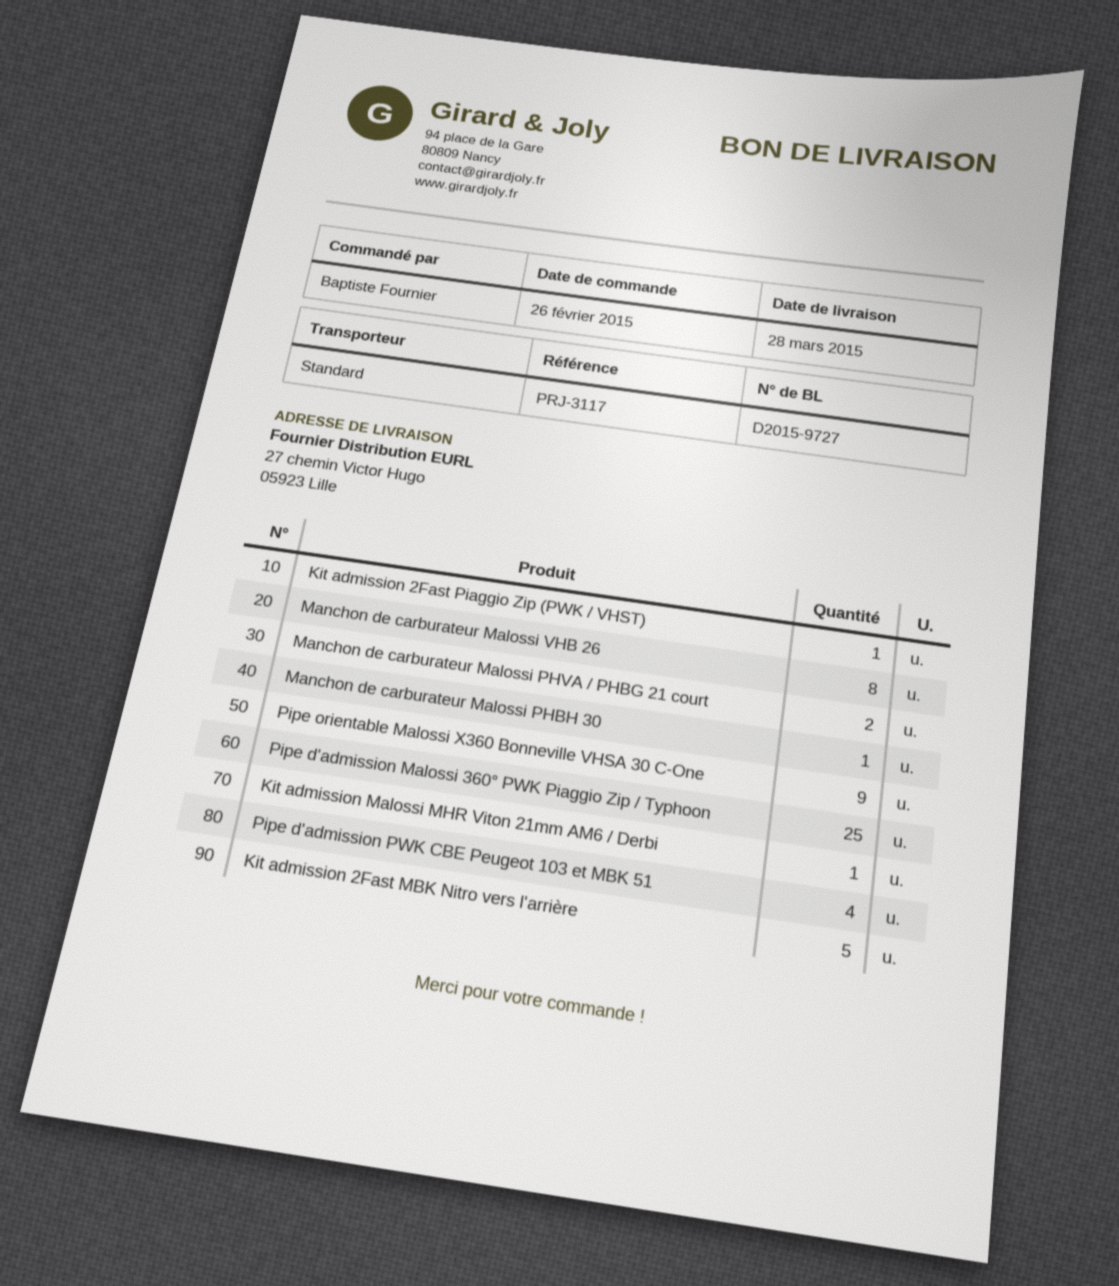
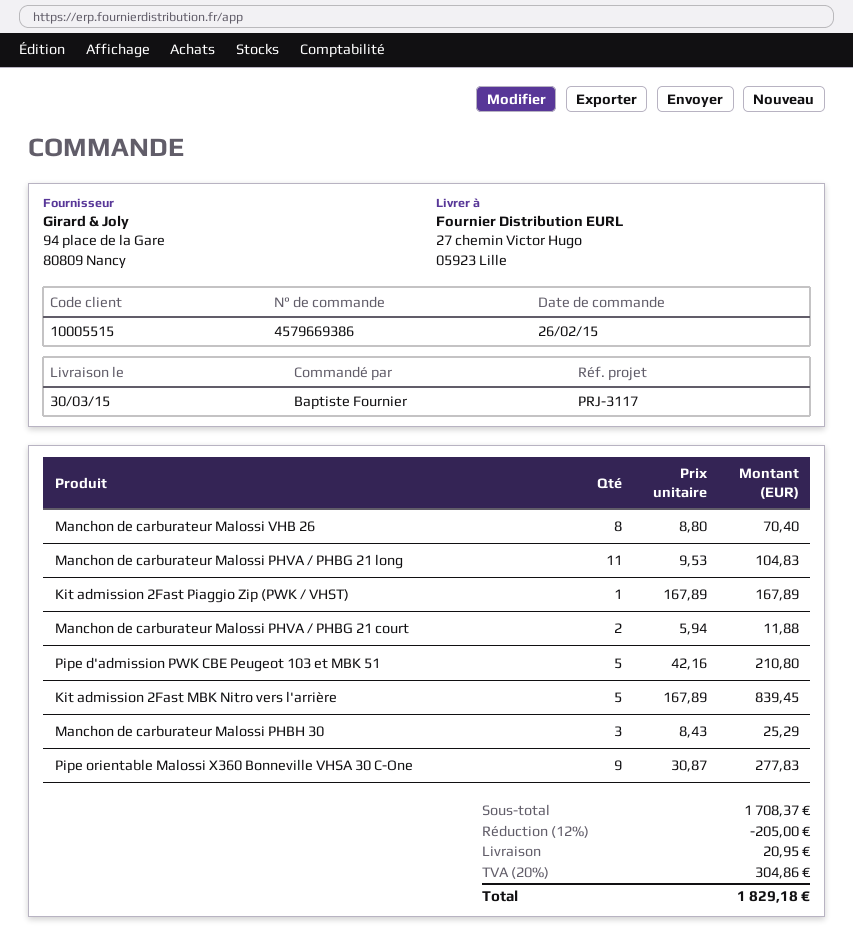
delivery date: 2015-03-28 -> 2015-03-30
Manchon de carburateur Malossi PHBH 30: 1 -> 3
Pipe d'admission Malossi 360° PWK Piaggio Zip / Typhoon: 25 -> none
Kit admission Malossi MHR Viton 21mm AM6 / Derbi: 1 -> none
Pipe d'admission PWK CBE Peugeot 103 et MBK 51: 4 -> 5
Manchon de carburateur Malossi PHVA / PHBG 21 long: none -> 11

